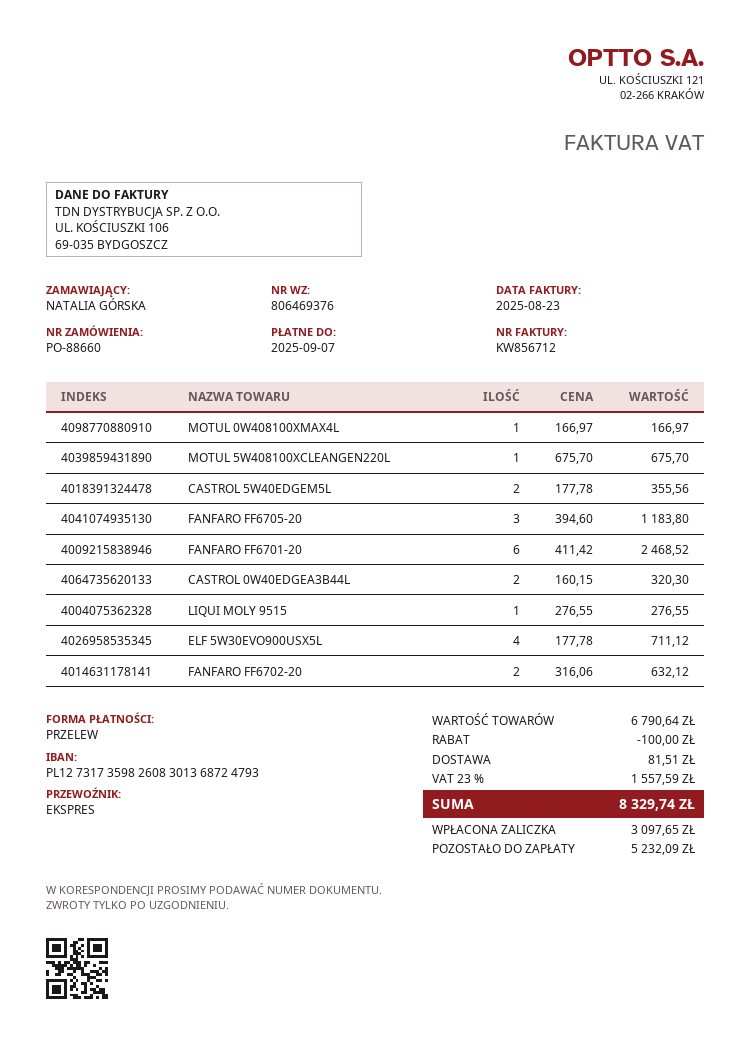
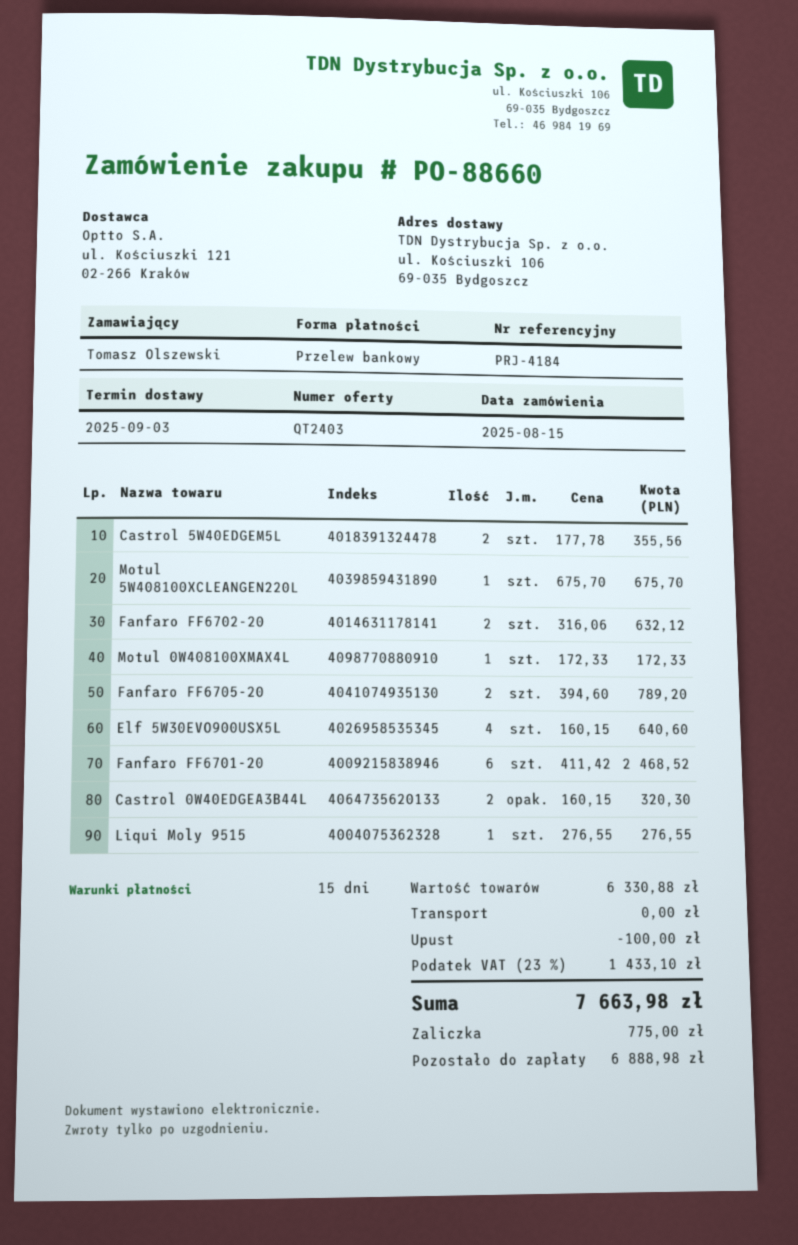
ordered by: NATALIA GÓRSKA -> Tomasz Olszewski
MOTUL 0W408100XMAX4L: 1 x 166.97 = 166.97 -> 1 x 172.33 = 172.33
FANFARO FF6705-20: 3 x 394.60 = 1183.80 -> 2 x 394.60 = 789.20
ELF 5W30EVO900USX5L: 4 x 177.78 = 711.12 -> 4 x 160.15 = 640.60
subtotal: 6790.64 -> 6330.88
shipping: 81.51 -> 0.00
tax: 23% = 1557.59 -> 23% = 1433.10
total: 8329.74 -> 7663.98
deposit: 3097.65 -> 775.00
balance: 5232.09 -> 6888.98

